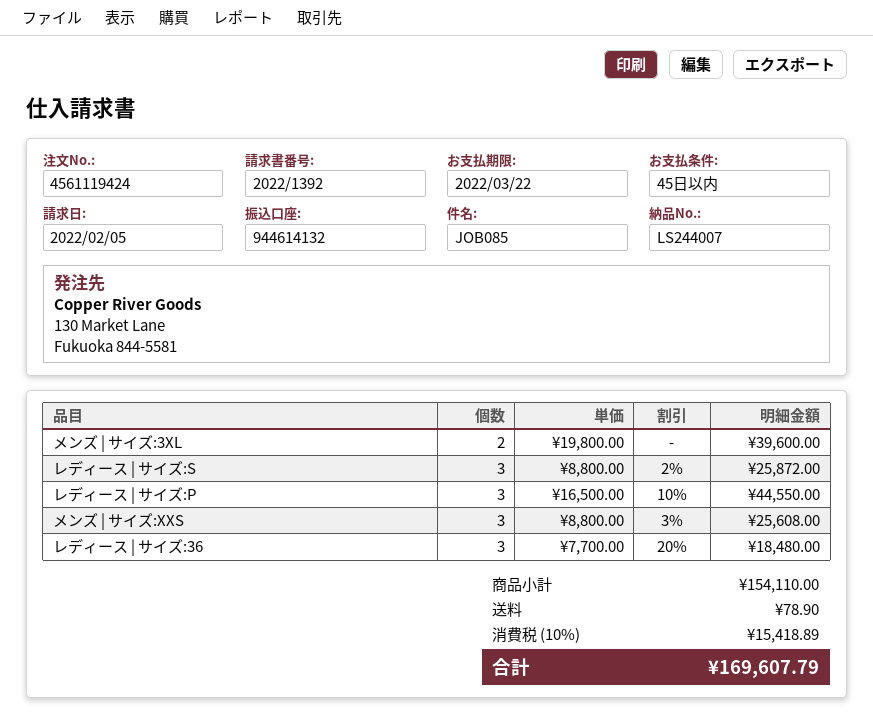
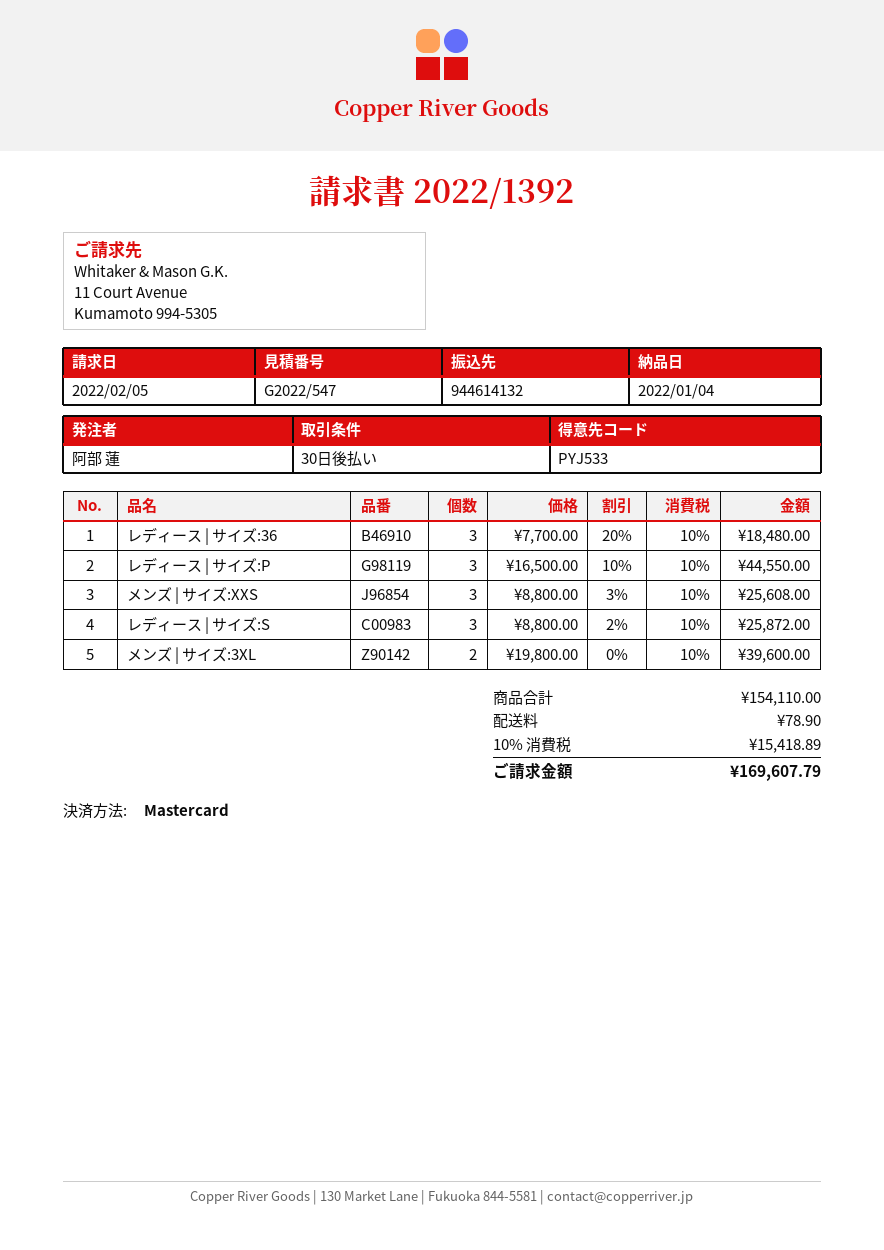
payment terms: 45 days -> 30 days

